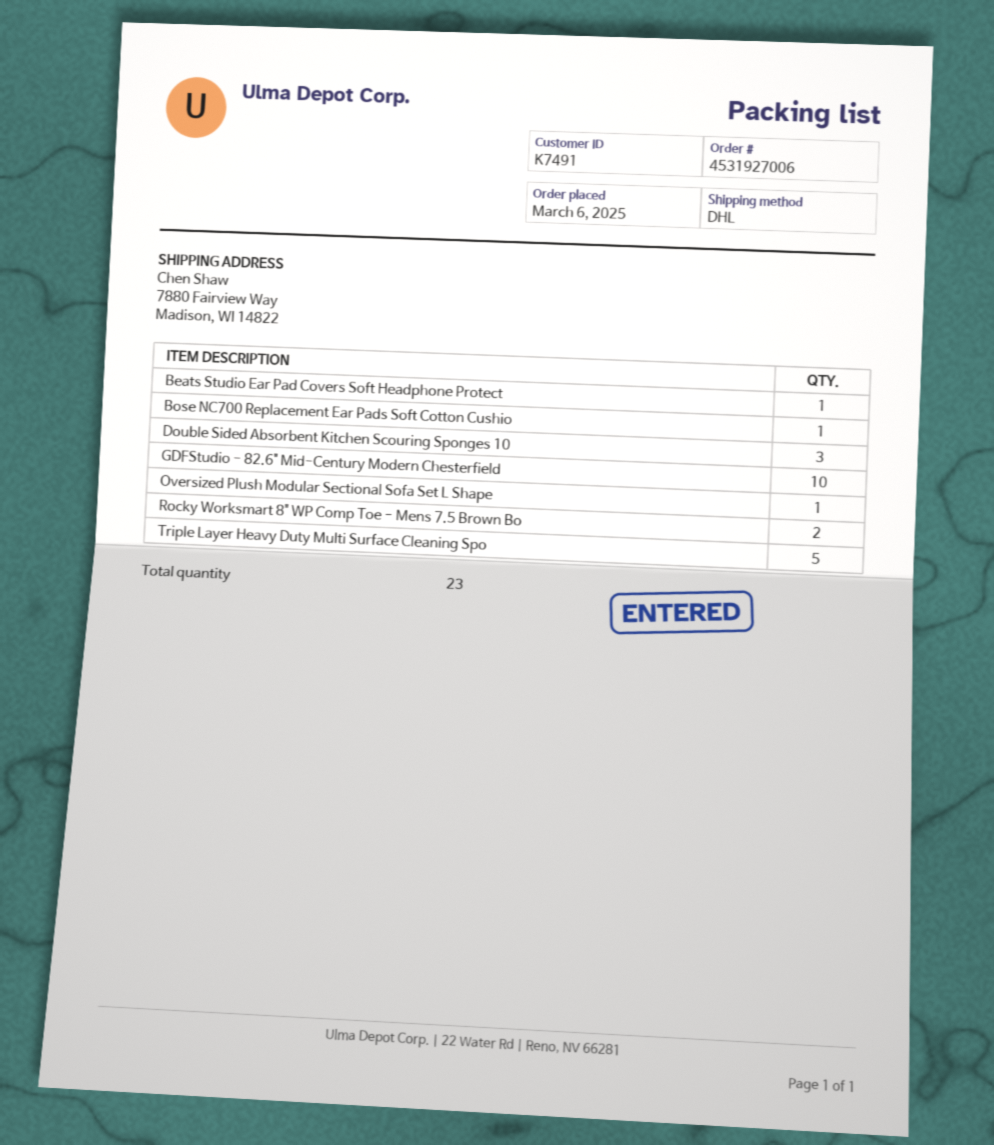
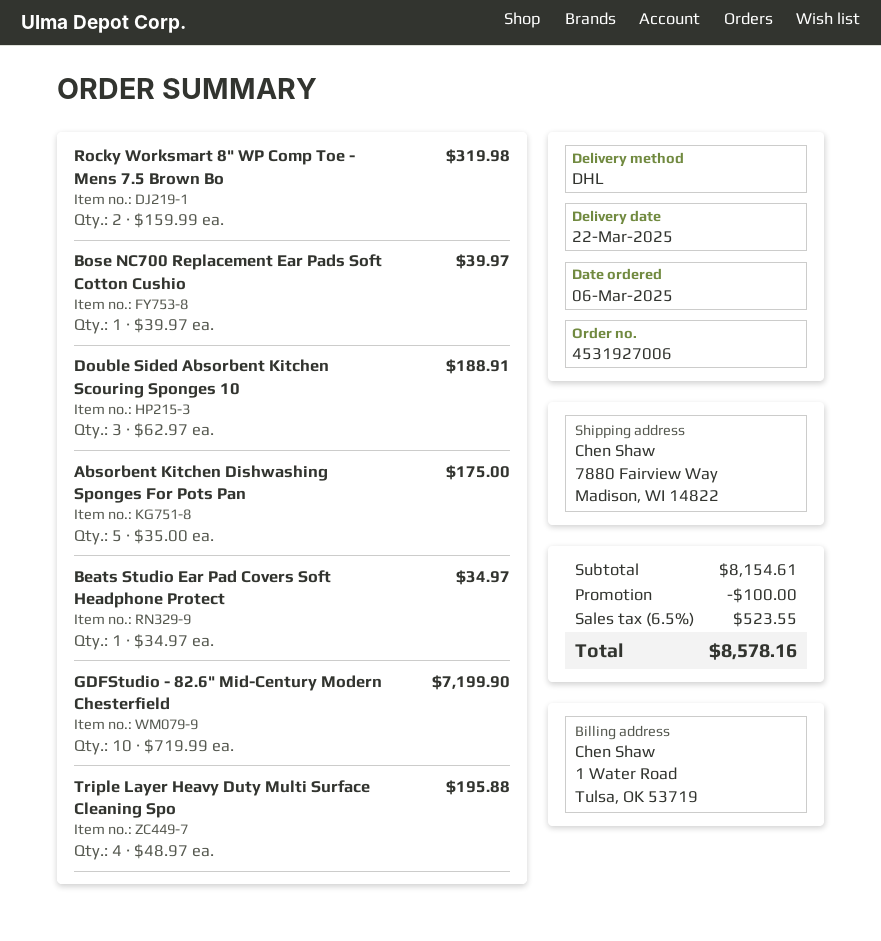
Oversized Plush Modular Sectional Sofa Set L Shape: 1 -> none
Triple Layer Heavy Duty Multi Surface Cleaning Spo: 5 -> 4
Absorbent Kitchen Dishwashing Sponges For Pots Pan: none -> 5

